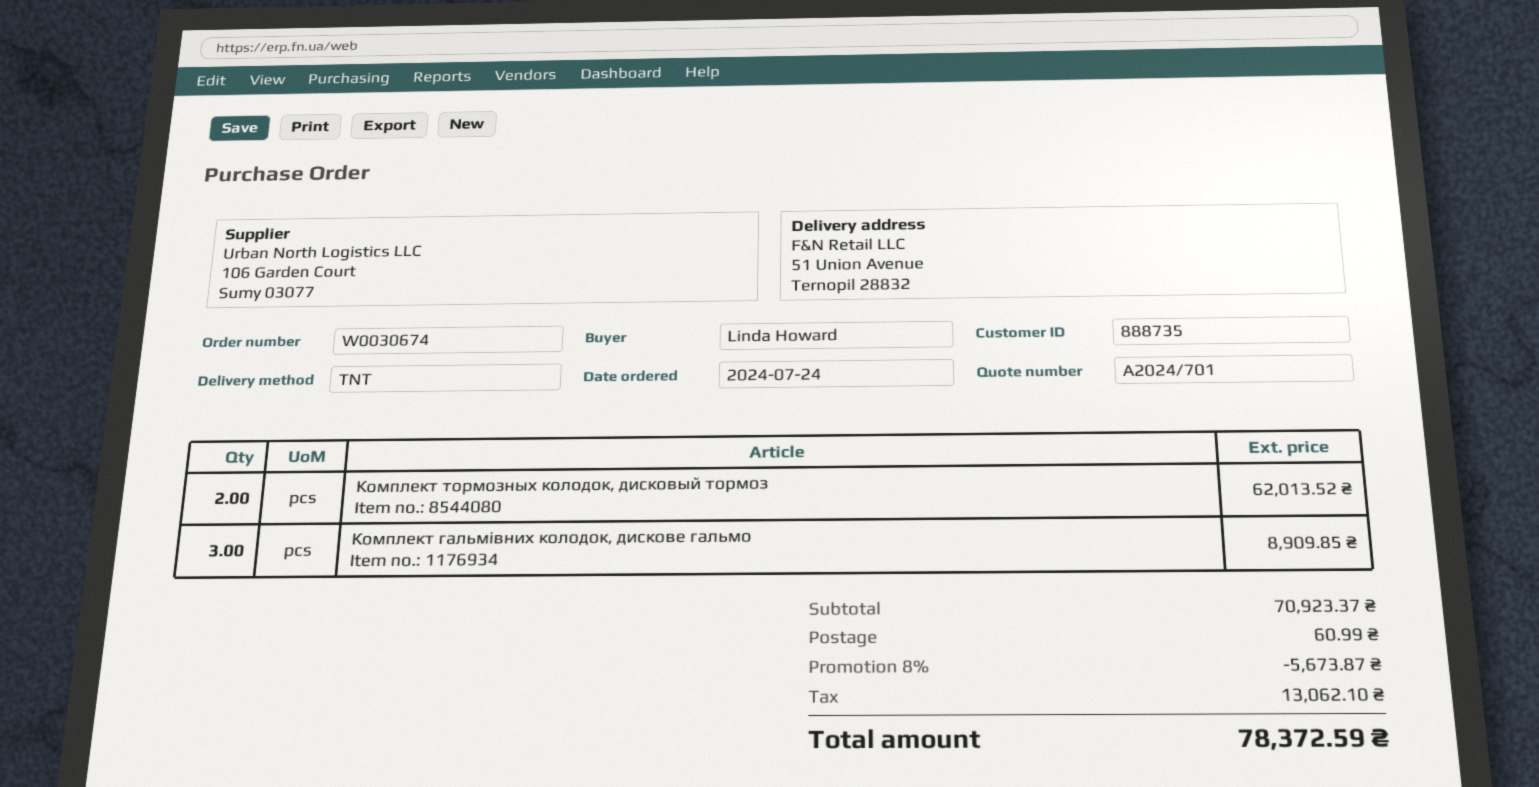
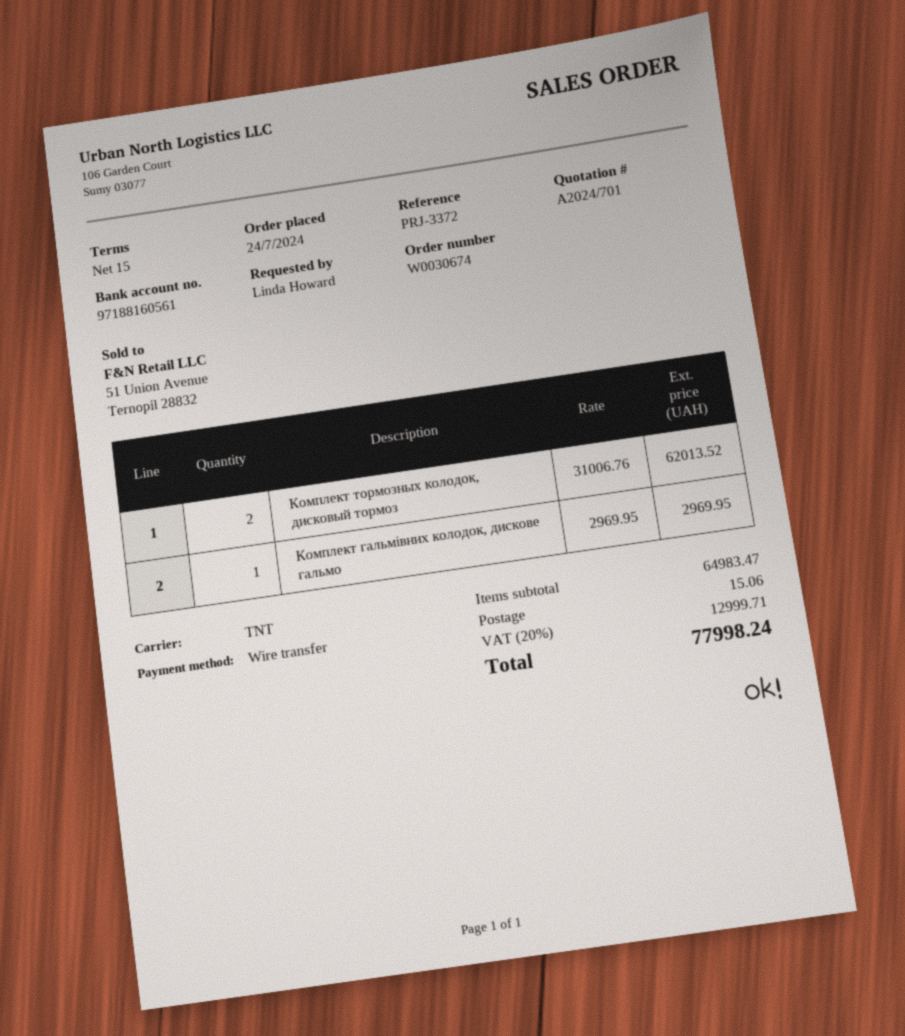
Комплект гальмівних колодок, дискове гальмо: 3 for 8909.85 -> 1 for 2969.95
subtotal: 70923.37 -> 64983.47
discount: 8% = 5673.87 -> none
shipping: 60.99 -> 15.06
tax: 13062.10 -> 12999.71
total: 78372.59 -> 77998.24

